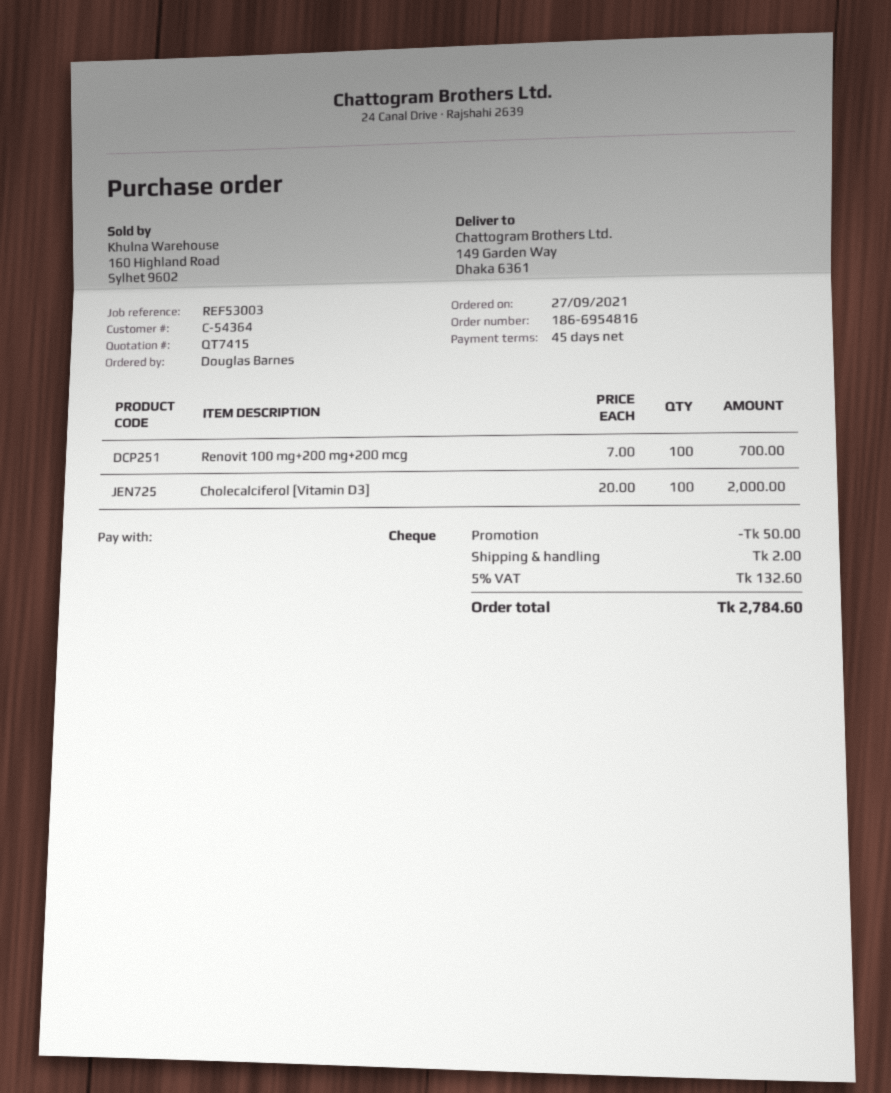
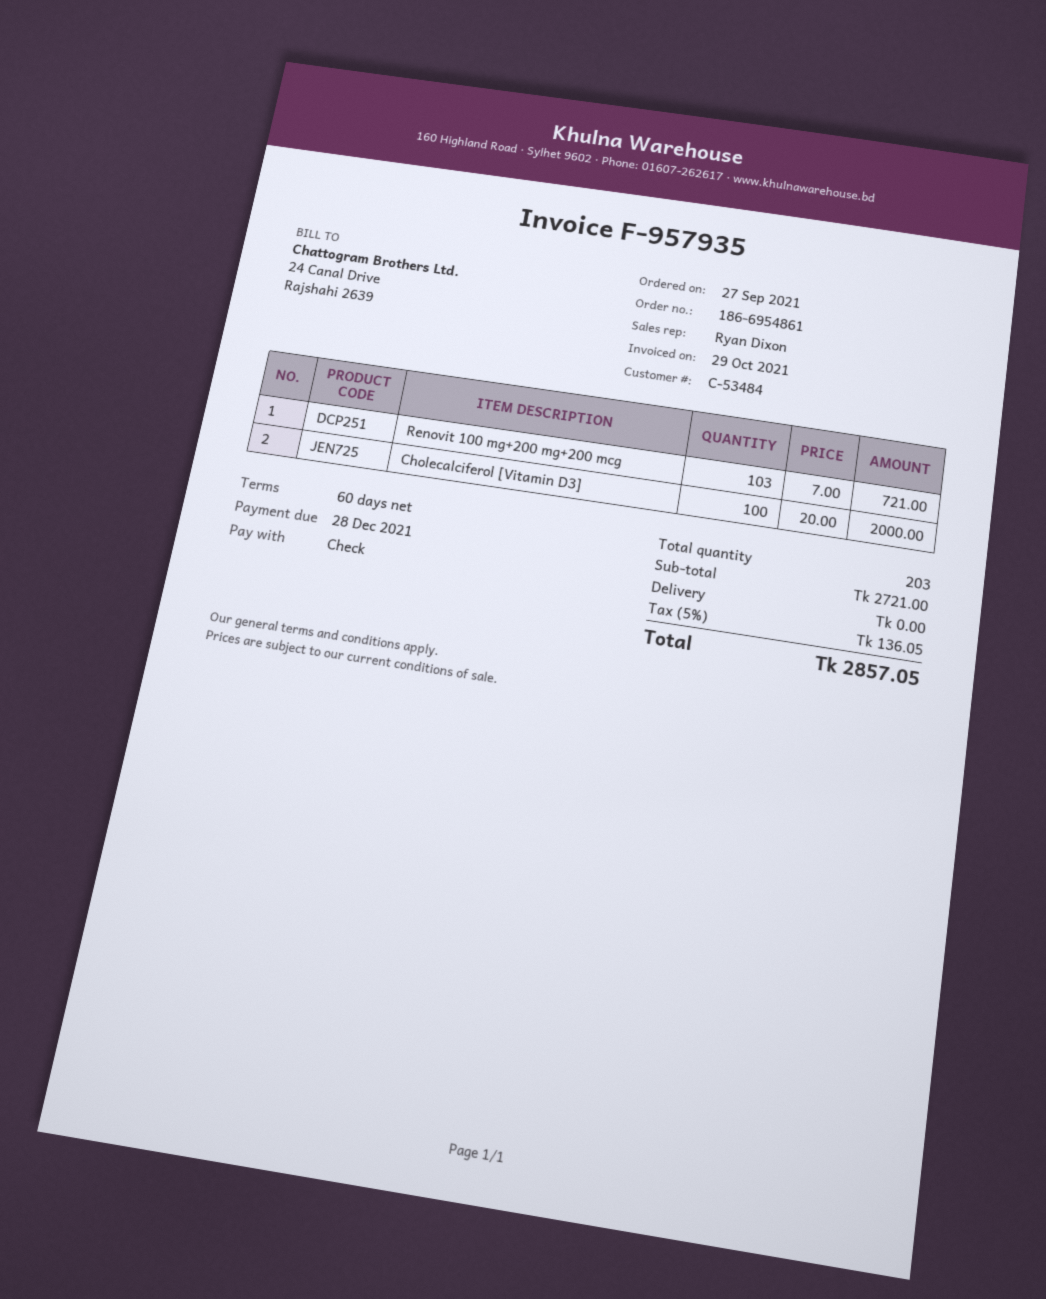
order number: 186-6954816 -> 186-6954861
payment terms: 45 days -> 60 days
customer number: C-54364 -> C-53484
Renovit 100 mg+200 mg+200 mcg: 100 x 7.00 = 700.00 -> 103 x 7.00 = 721.00
discount: 50.00 -> none
shipping: 2.00 -> 0.00
tax: 5% = 132.60 -> 5% = 136.05
total: 2784.60 -> 2857.05

